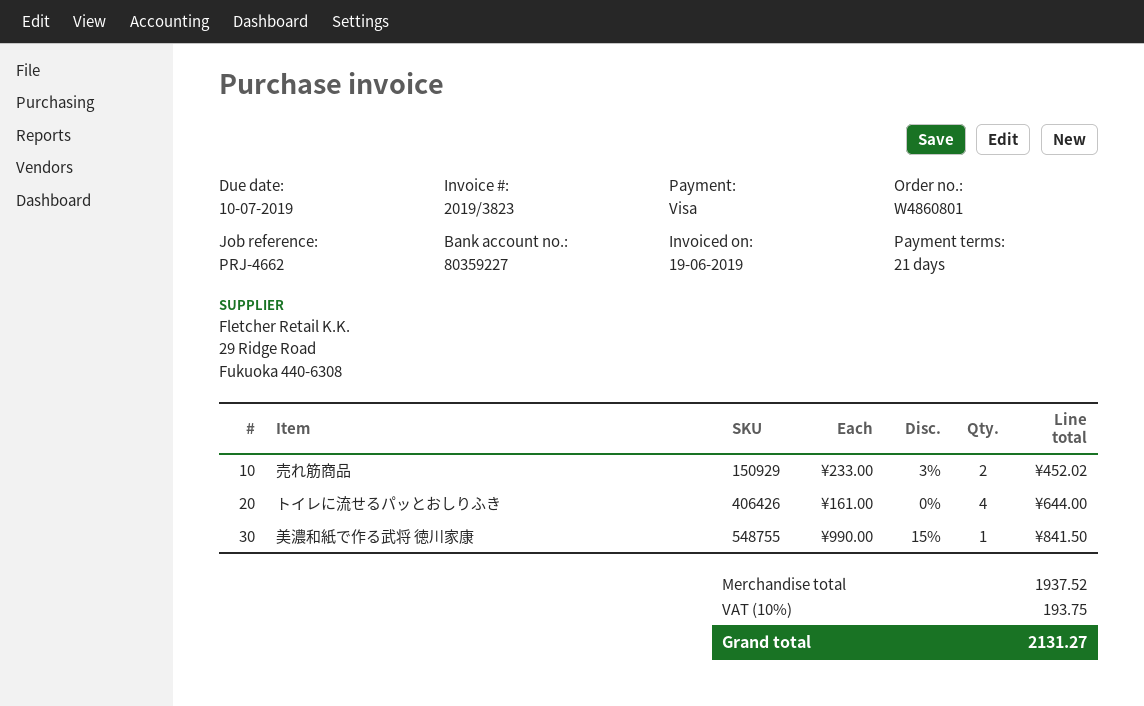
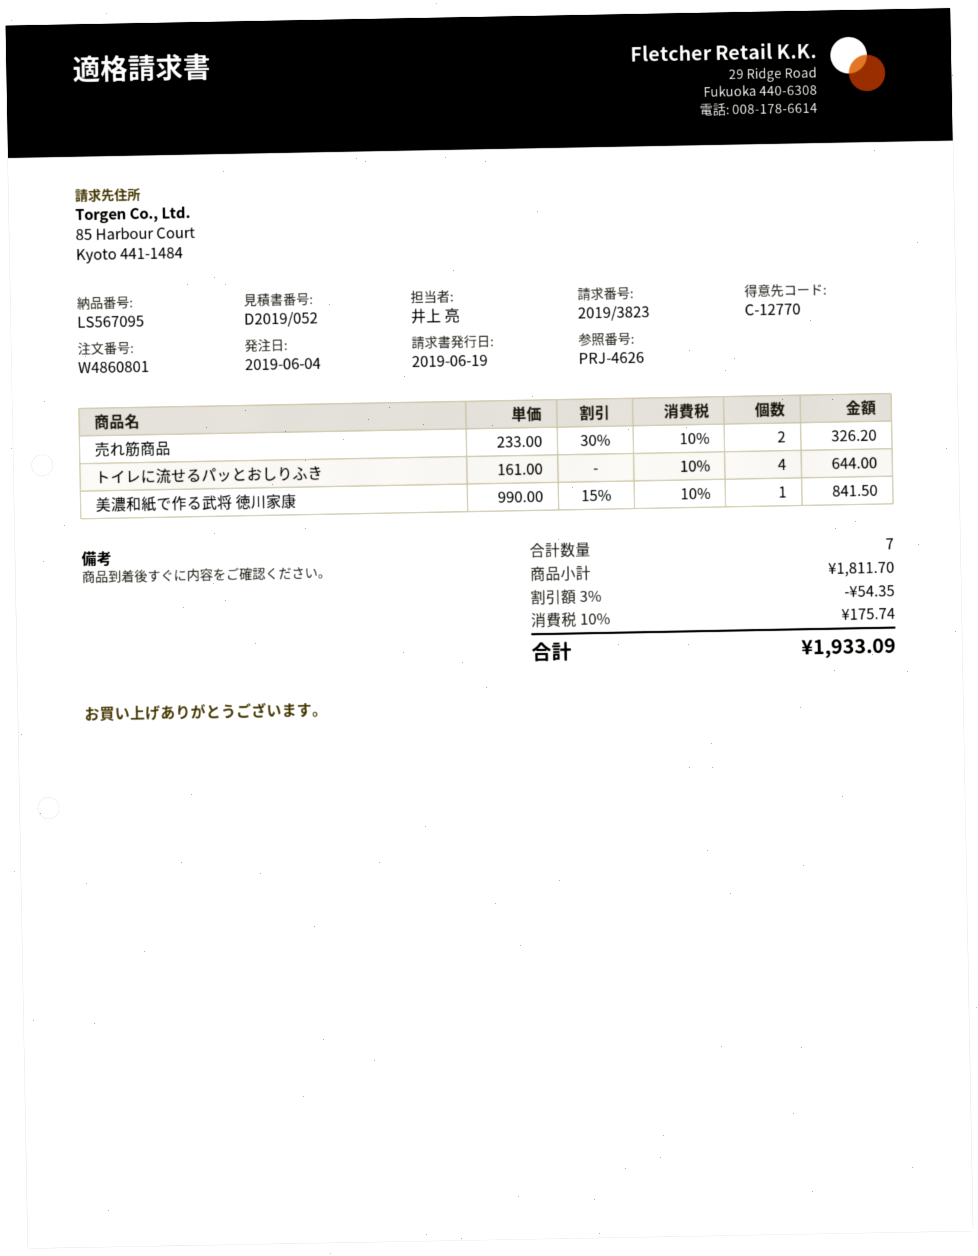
reference: PRJ-4662 -> PRJ-4626
売れ筋商品: 2 x 233.00 - 3% = 452.02 -> 2 x 233.00 - 30% = 326.20
subtotal: 1937.52 -> 1811.70
discount: none -> 3% = 54.35
tax: 10% = 193.75 -> 10% = 175.74
total: 2131.27 -> 1933.09

